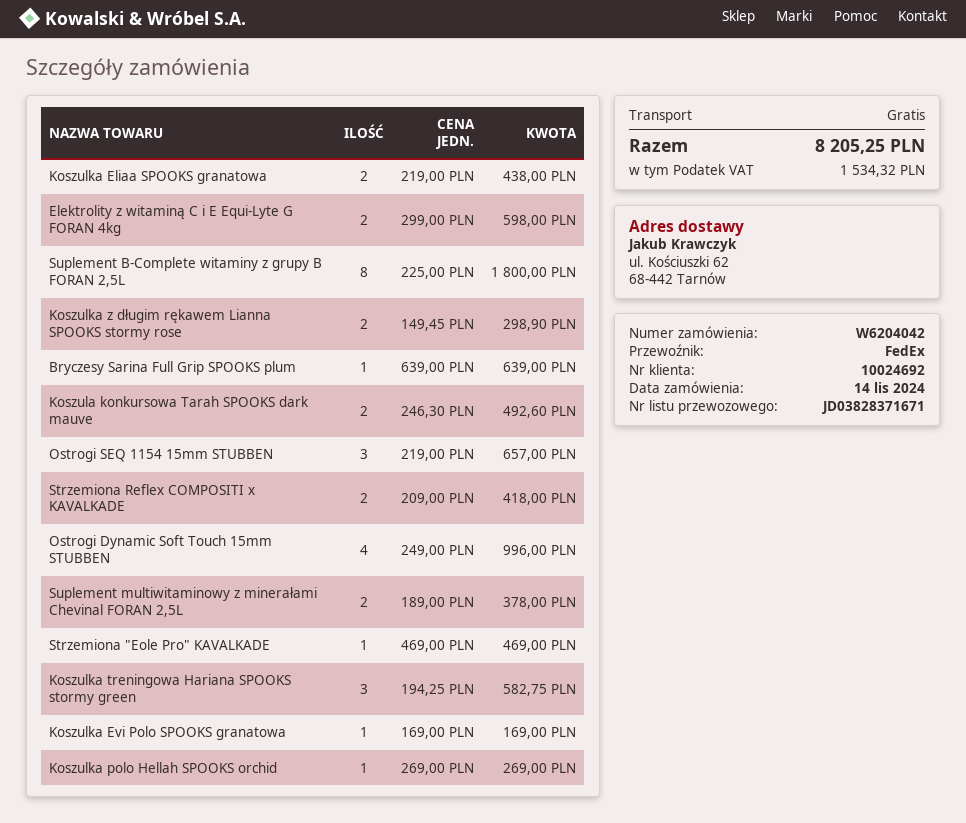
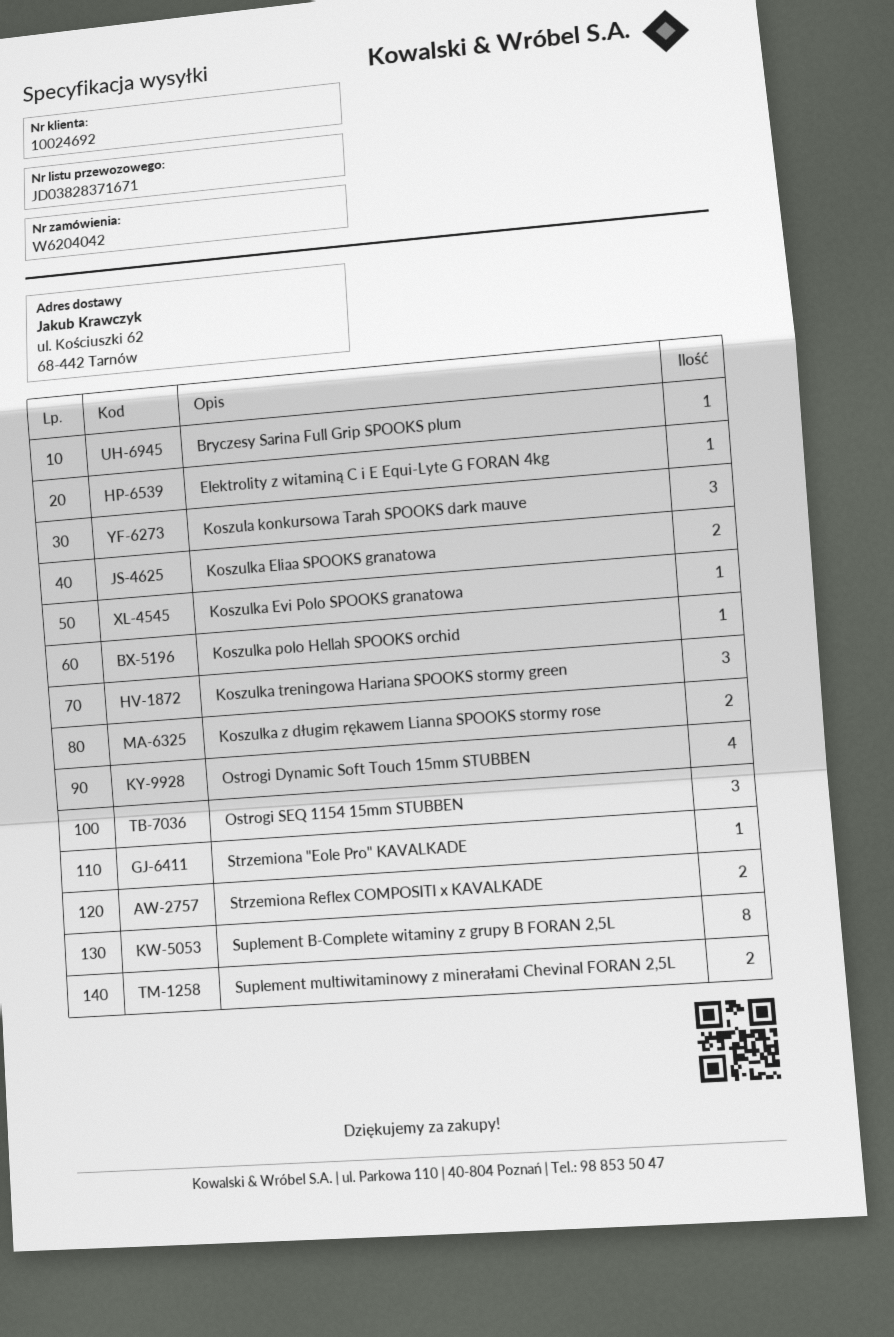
Elektrolity z witaminą C i E Equi-Lyte G FORAN 4kg: 2 -> 1
Koszula konkursowa Tarah SPOOKS dark mauve: 2 -> 3

